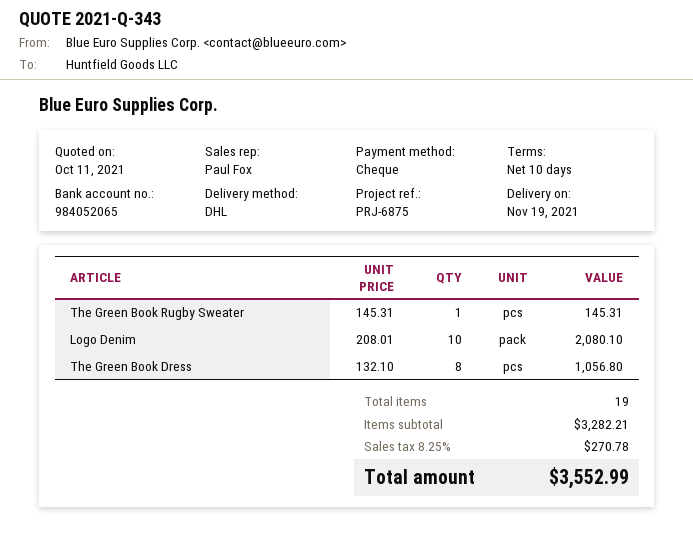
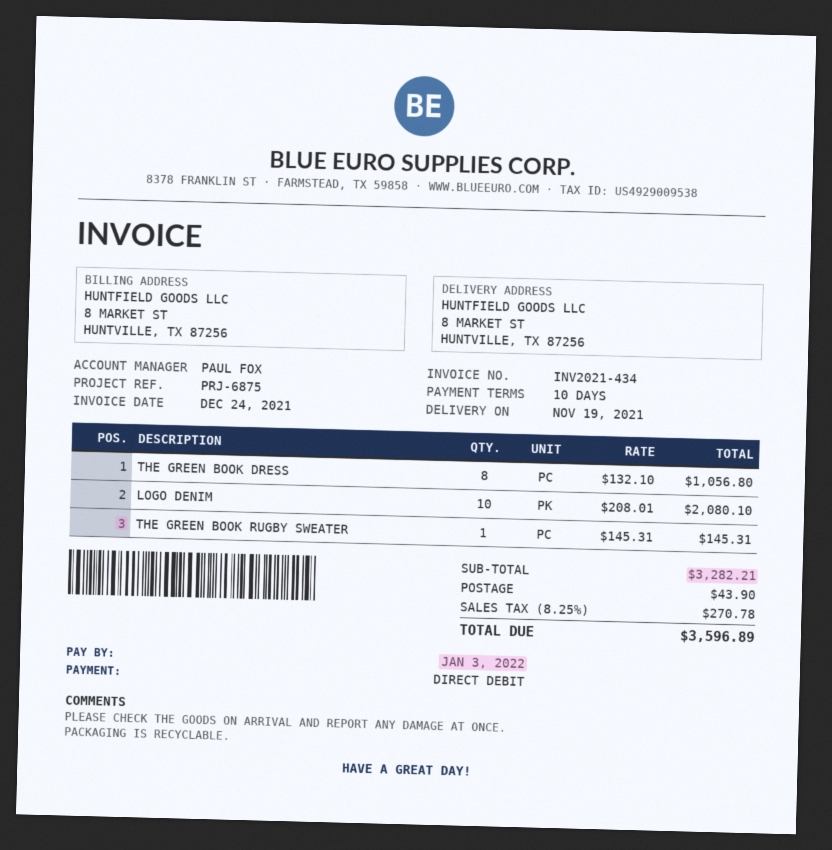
payment method: cheque -> direct debit
shipping: none -> 43.90
total: 3552.99 -> 3596.89

